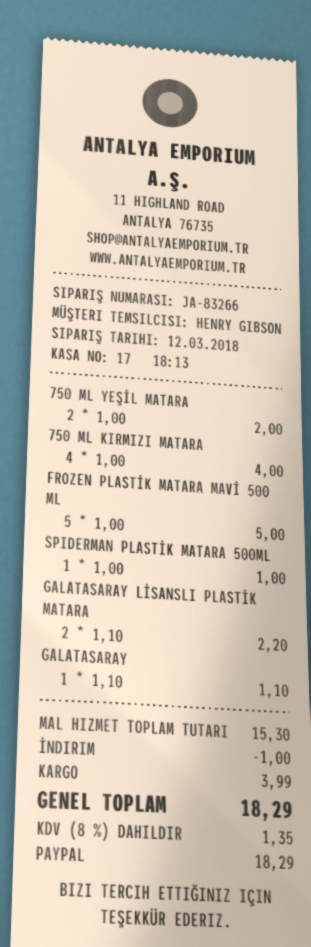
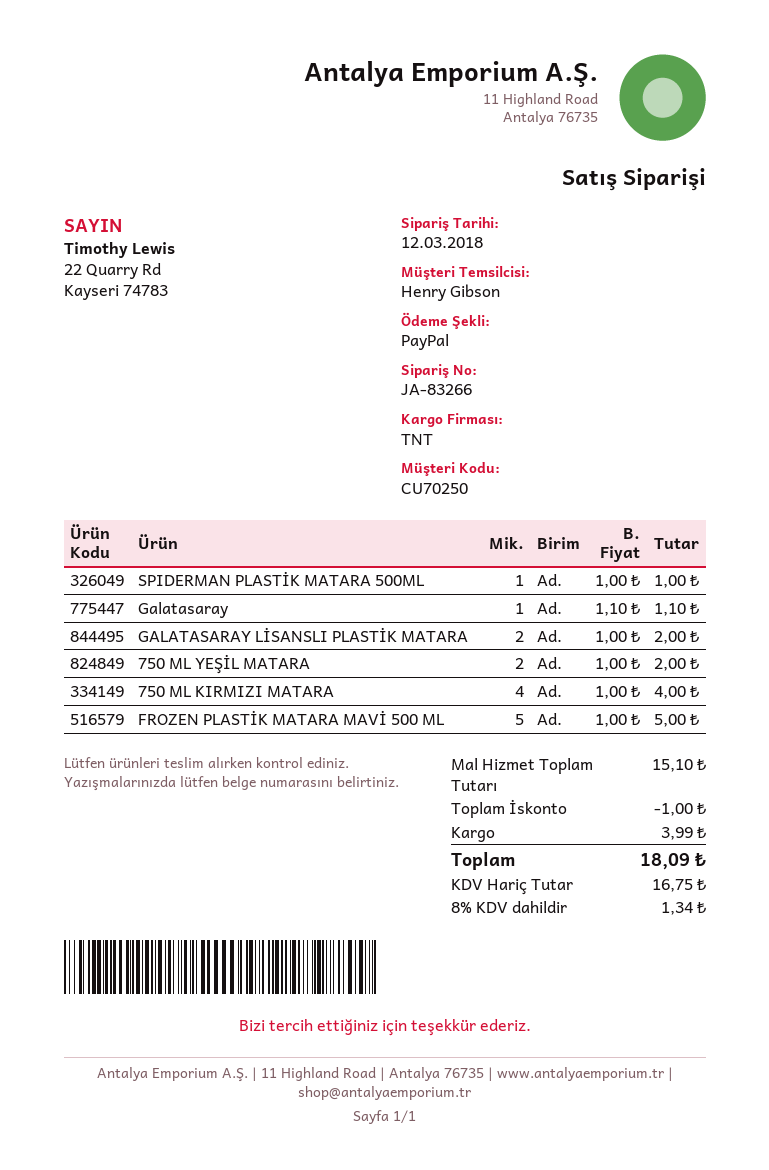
GALATASARAY LİSANSLI PLASTİK MATARA: 2 x 1.10 = 2.20 -> 2 x 1.00 = 2.00
subtotal: 15.30 -> 15.10
tax: 8% = 1.35 -> 8% = 1.34
total: 18.29 -> 18.09

